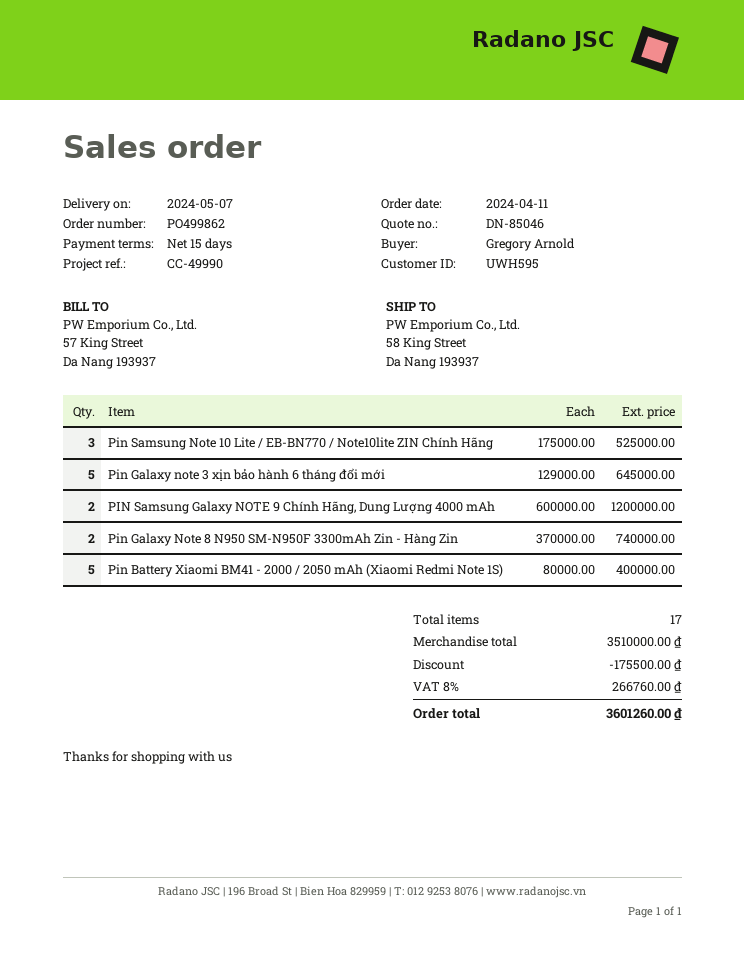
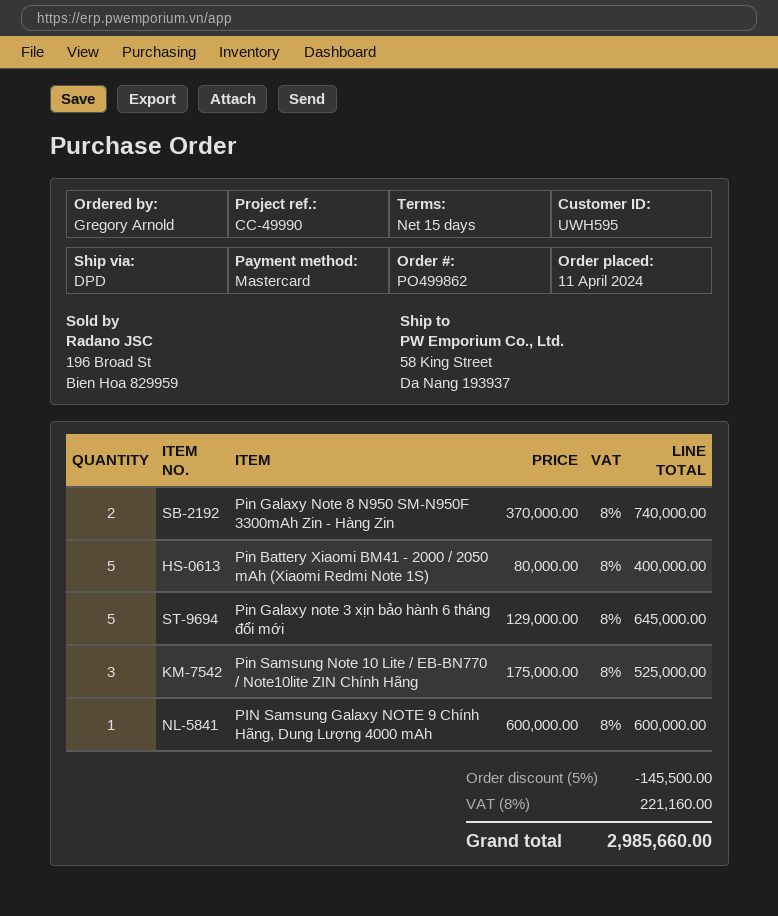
PIN Samsung Galaxy NOTE 9 Chính Hãng, Dung Lượng 4000 mAh: 2 x 600000.00 = 1200000.00 -> 1 x 600000.00 = 600000.00
discount: 175500.00 -> 145500.00
tax: 8% = 266760.00 -> 8% = 221160.00
total: 3601260.00 -> 2985660.00

